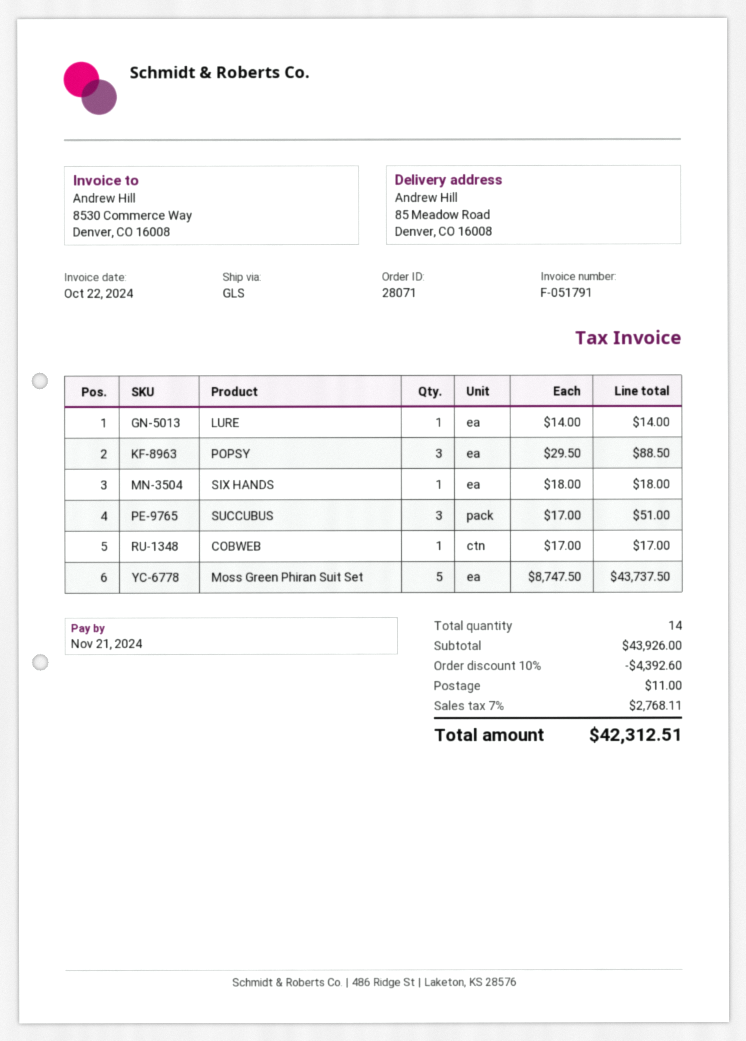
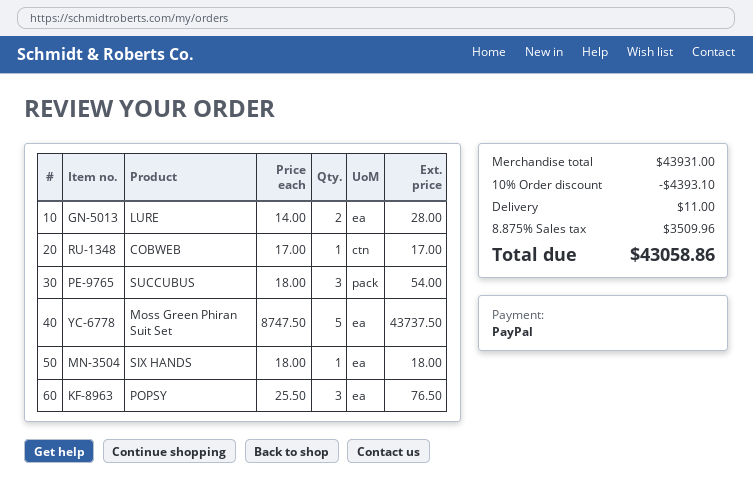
LURE: 1 x 14.00 = 14.00 -> 2 x 14.00 = 28.00
POPSY: 3 x 29.50 = 88.50 -> 3 x 25.50 = 76.50
SUCCUBUS: 3 x 17.00 = 51.00 -> 3 x 18.00 = 54.00
subtotal: 43926.00 -> 43931.00
discount: 10% = 4392.60 -> 10% = 4393.10
tax: 7% = 2768.11 -> 8.875% = 3509.96
total: 42312.51 -> 43058.86

